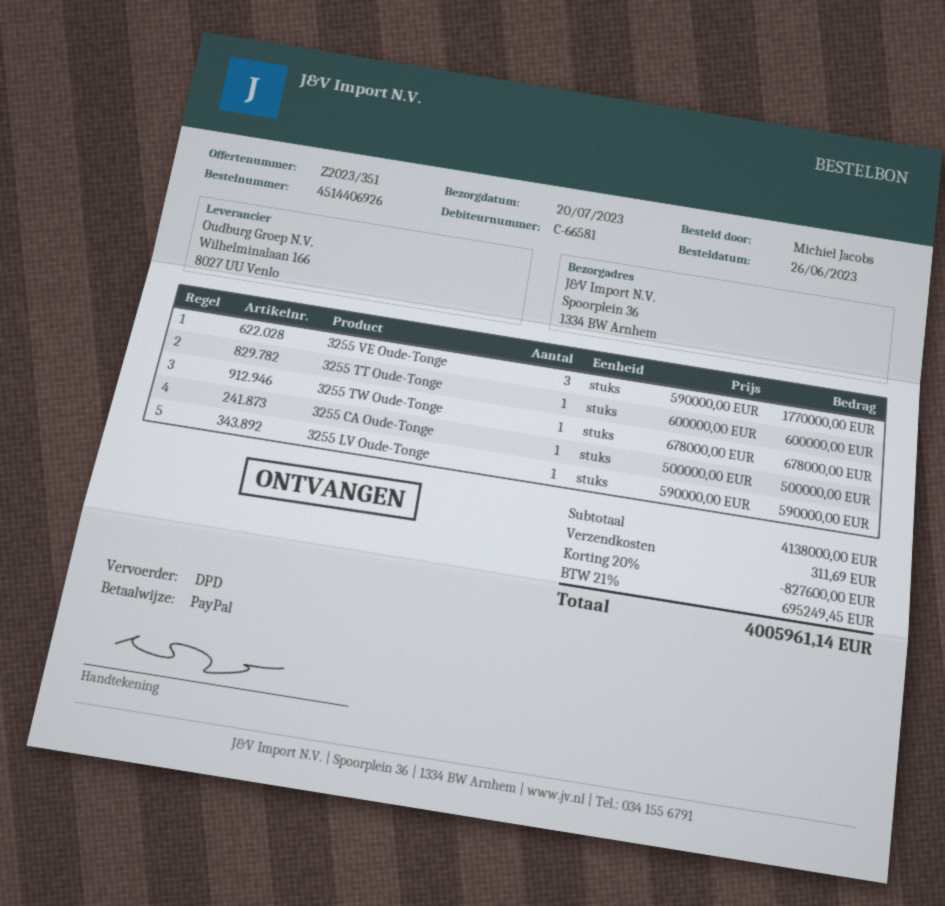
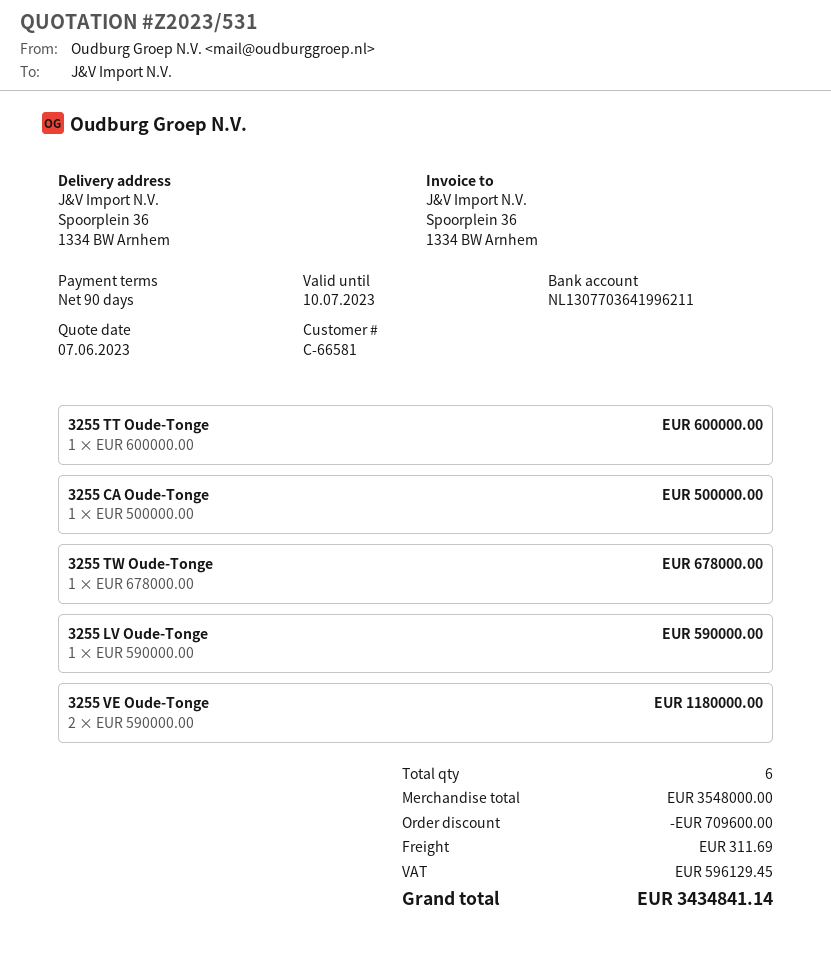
quote number: Z2023/351 -> Z2023/531
3255 VE Oude-Tonge: 3 x 590000.00 = 1770000.00 -> 2 x 590000.00 = 1180000.00
subtotal: 4138000.00 -> 3548000.00
discount: 827600.00 -> 709600.00
tax: 695249.45 -> 596129.45
total: 4005961.14 -> 3434841.14

